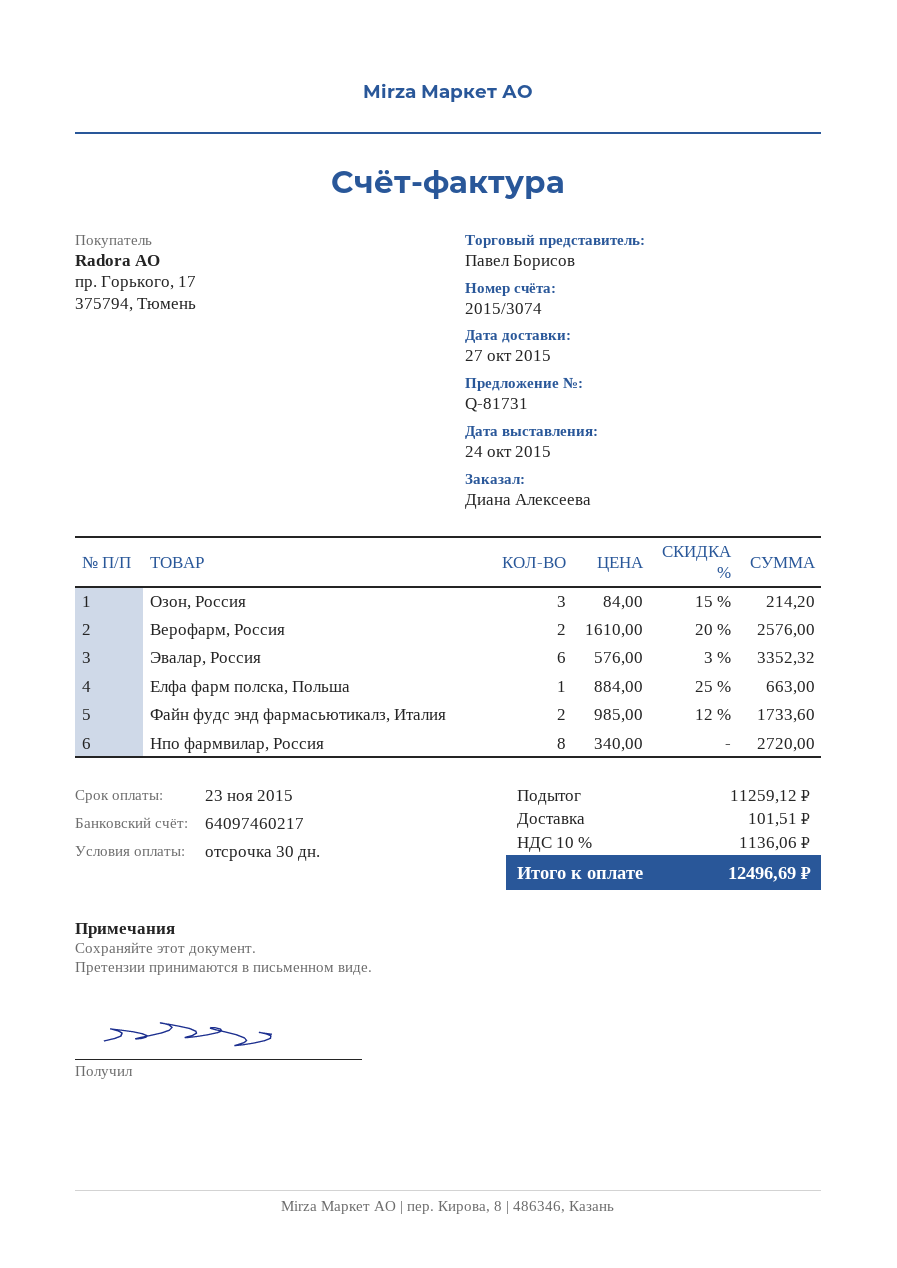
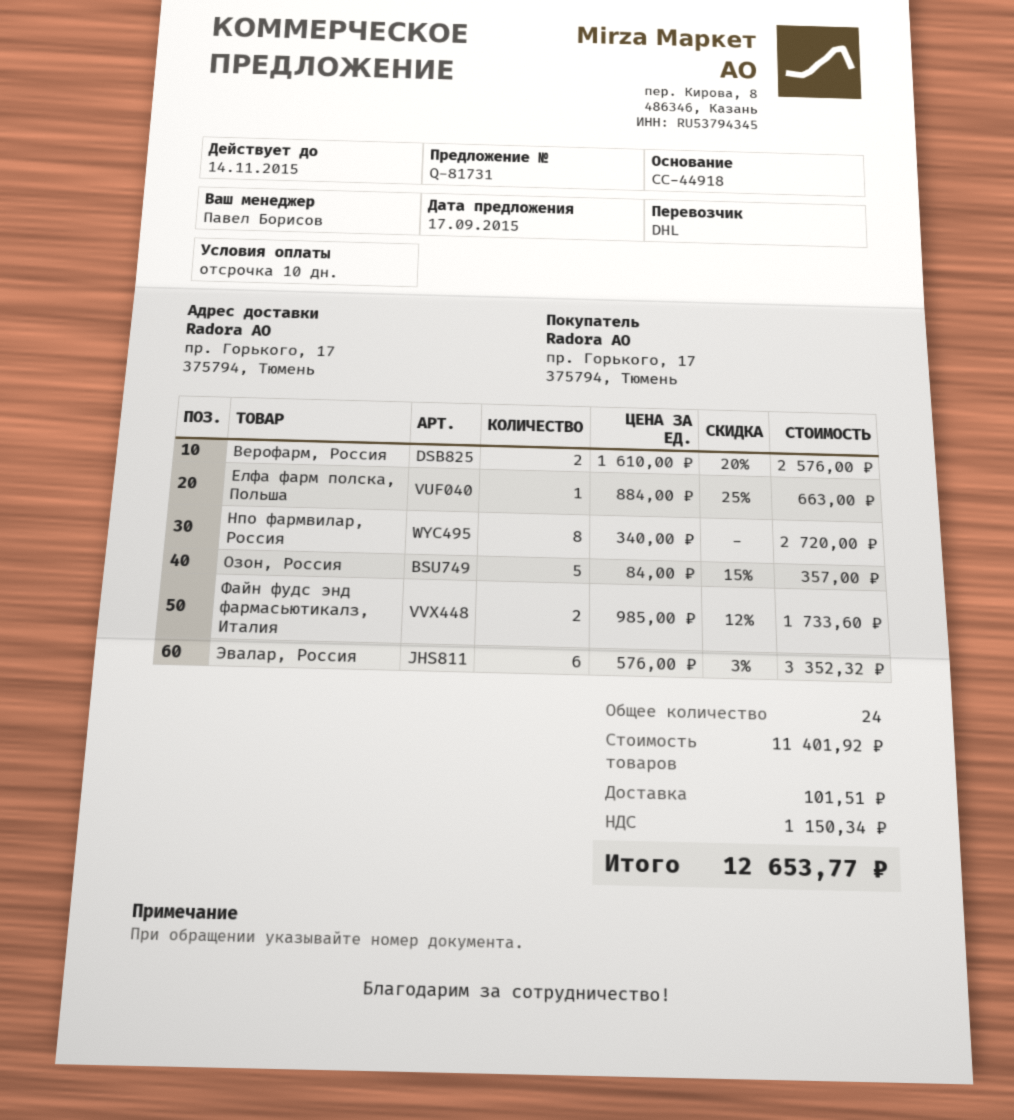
payment terms: 30 days -> 10 days
Озон, Россия: 3 x 84.00 - 15% = 214.20 -> 5 x 84.00 - 15% = 357.00
subtotal: 11259.12 -> 11401.92
tax: 1136.06 -> 1150.34
total: 12496.69 -> 12653.77

